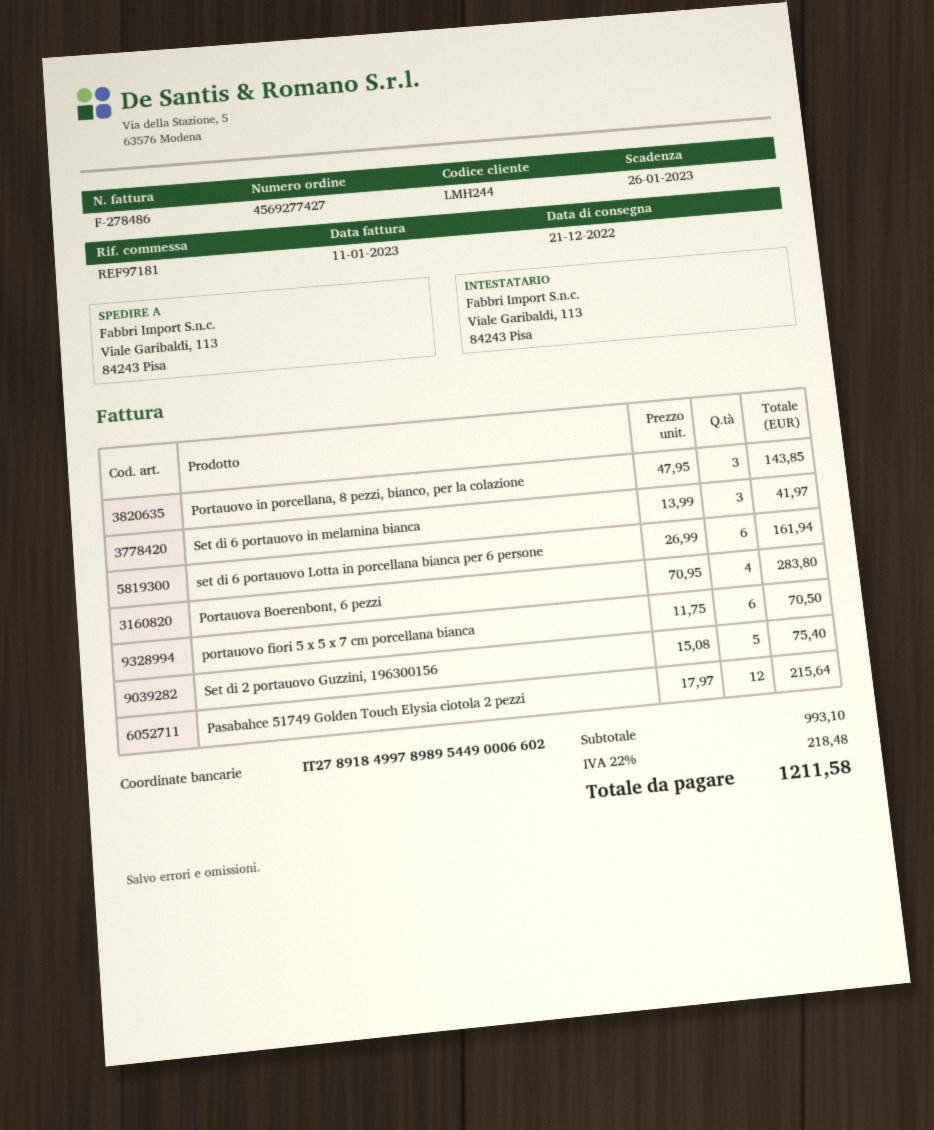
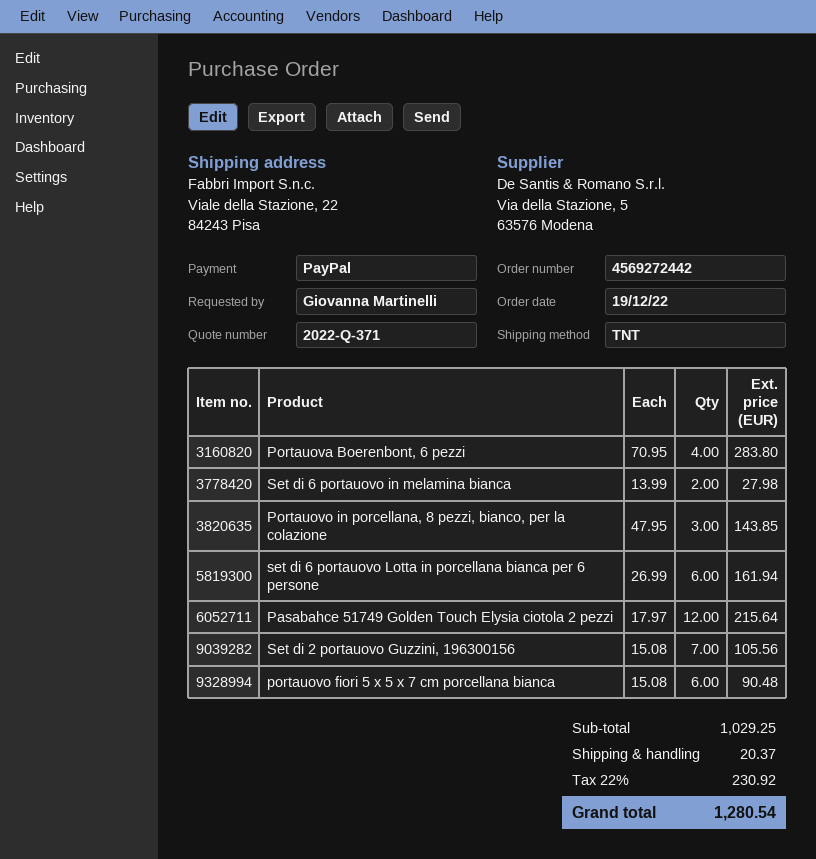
order number: 4569277427 -> 4569272442
ship to: Viale Garibaldi, 113, 84243 Pisa -> Viale della Stazione, 22, 84243 Pisa
Set di 6 portauovo in melamina bianca: 3 x 13.99 = 41.97 -> 2 x 13.99 = 27.98
portauovo fiori 5 x 5 x 7 cm porcellana bianca: 6 x 11.75 = 70.50 -> 6 x 15.08 = 90.48
Set di 2 portauovo Guzzini, 196300156: 5 x 15.08 = 75.40 -> 7 x 15.08 = 105.56
subtotal: 993.10 -> 1029.25
shipping: none -> 20.37
tax: 22% = 218.48 -> 22% = 230.92
total: 1211.58 -> 1280.54

